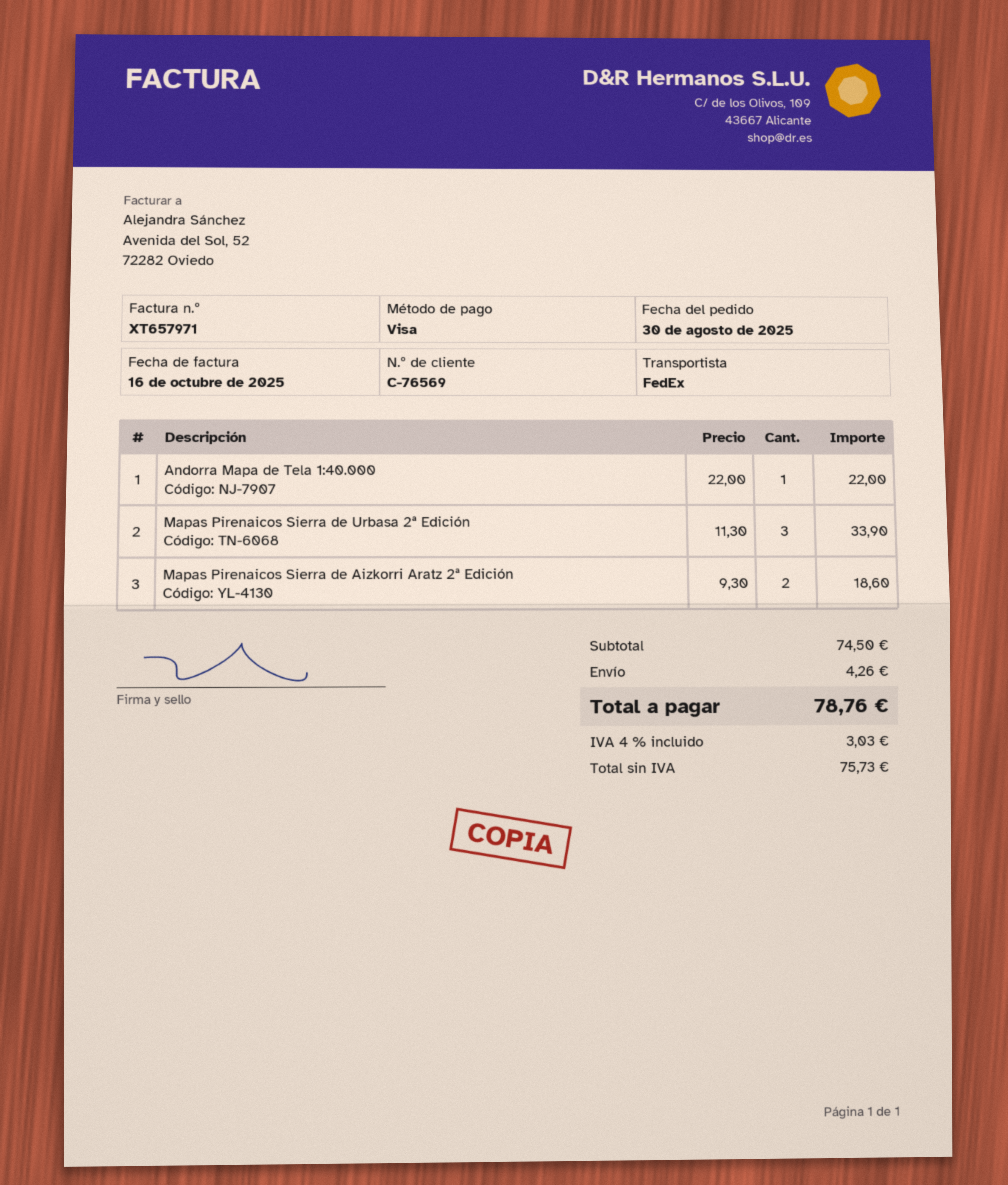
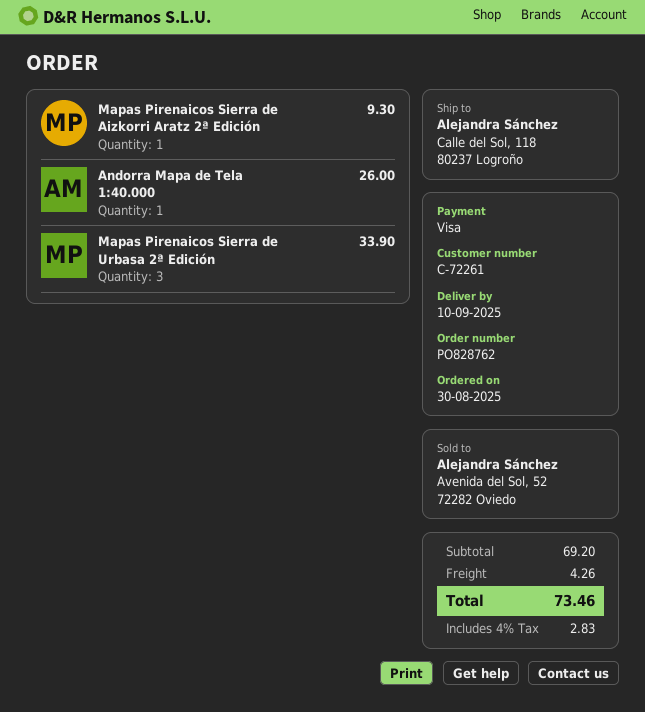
customer number: C-76569 -> C-72261
Andorra Mapa de Tela 1:40.000: 1 for 22.00 -> 1 for 26.00
Mapas Pirenaicos Sierra de Aizkorri Aratz 2ª Edición: 2 for 18.60 -> 1 for 9.30
subtotal: 74.50 -> 69.20
tax: 4% = 3.03 -> 4% = 2.83
total: 78.76 -> 73.46

